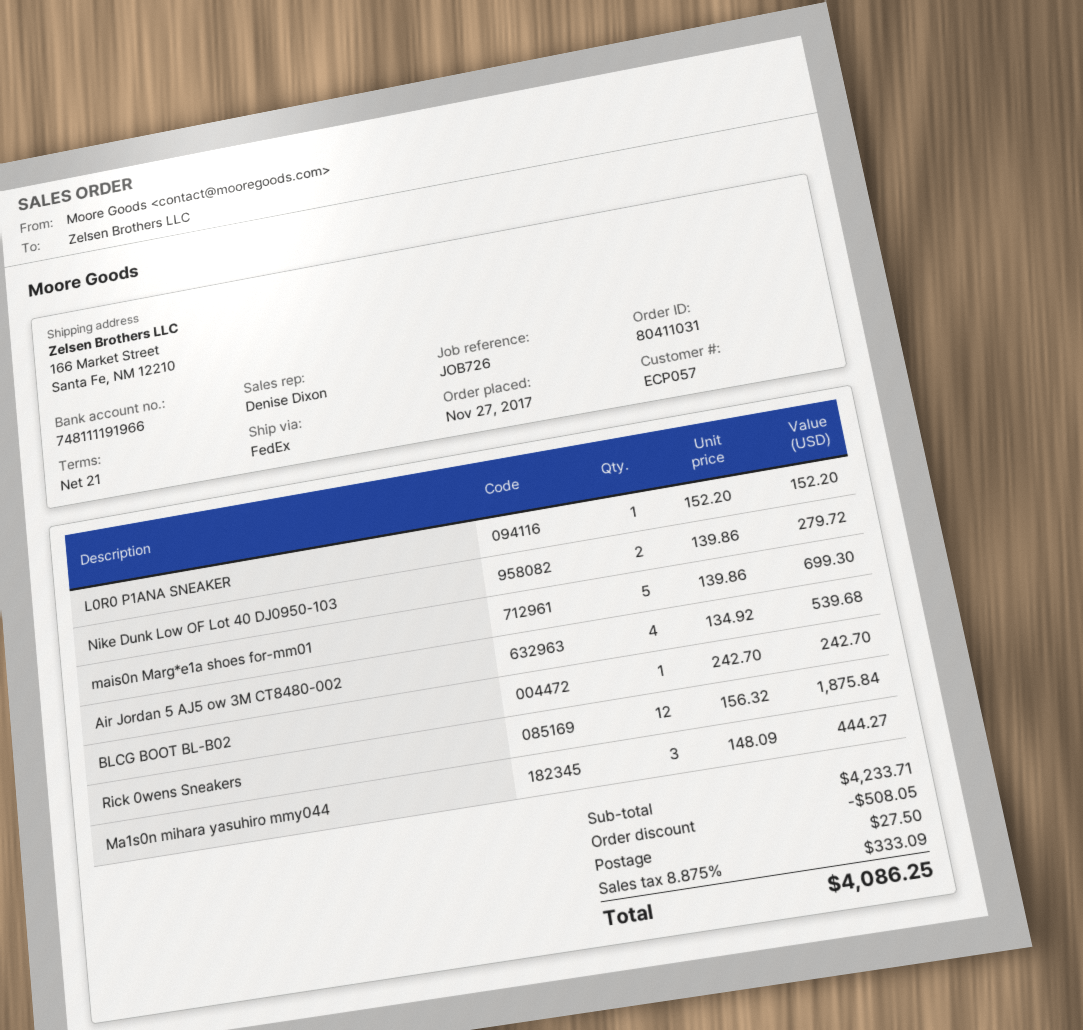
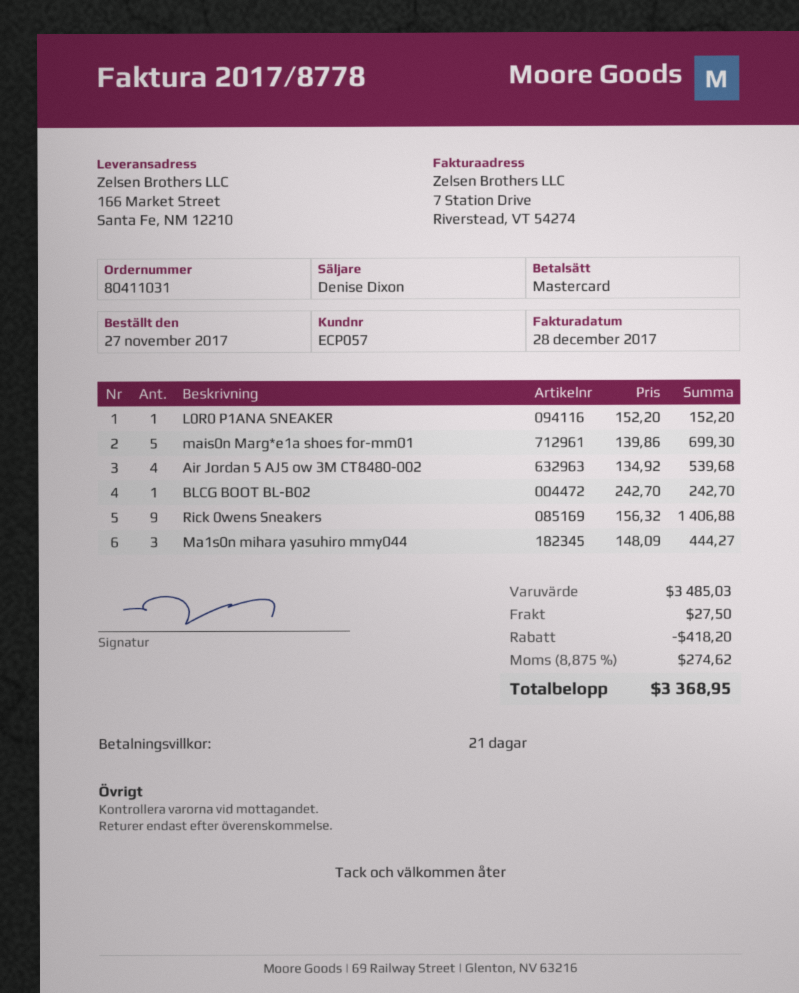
Nike Dunk Low OF Lot 40 DJ0950-103: 2 x 139.86 = 279.72 -> none
Rick 0wens Sneakers: 12 x 156.32 = 1875.84 -> 9 x 156.32 = 1406.88
subtotal: 4233.71 -> 3485.03
discount: 508.05 -> 418.20
tax: 8.875% = 333.09 -> 8.875% = 274.62
total: 4086.25 -> 3368.95

